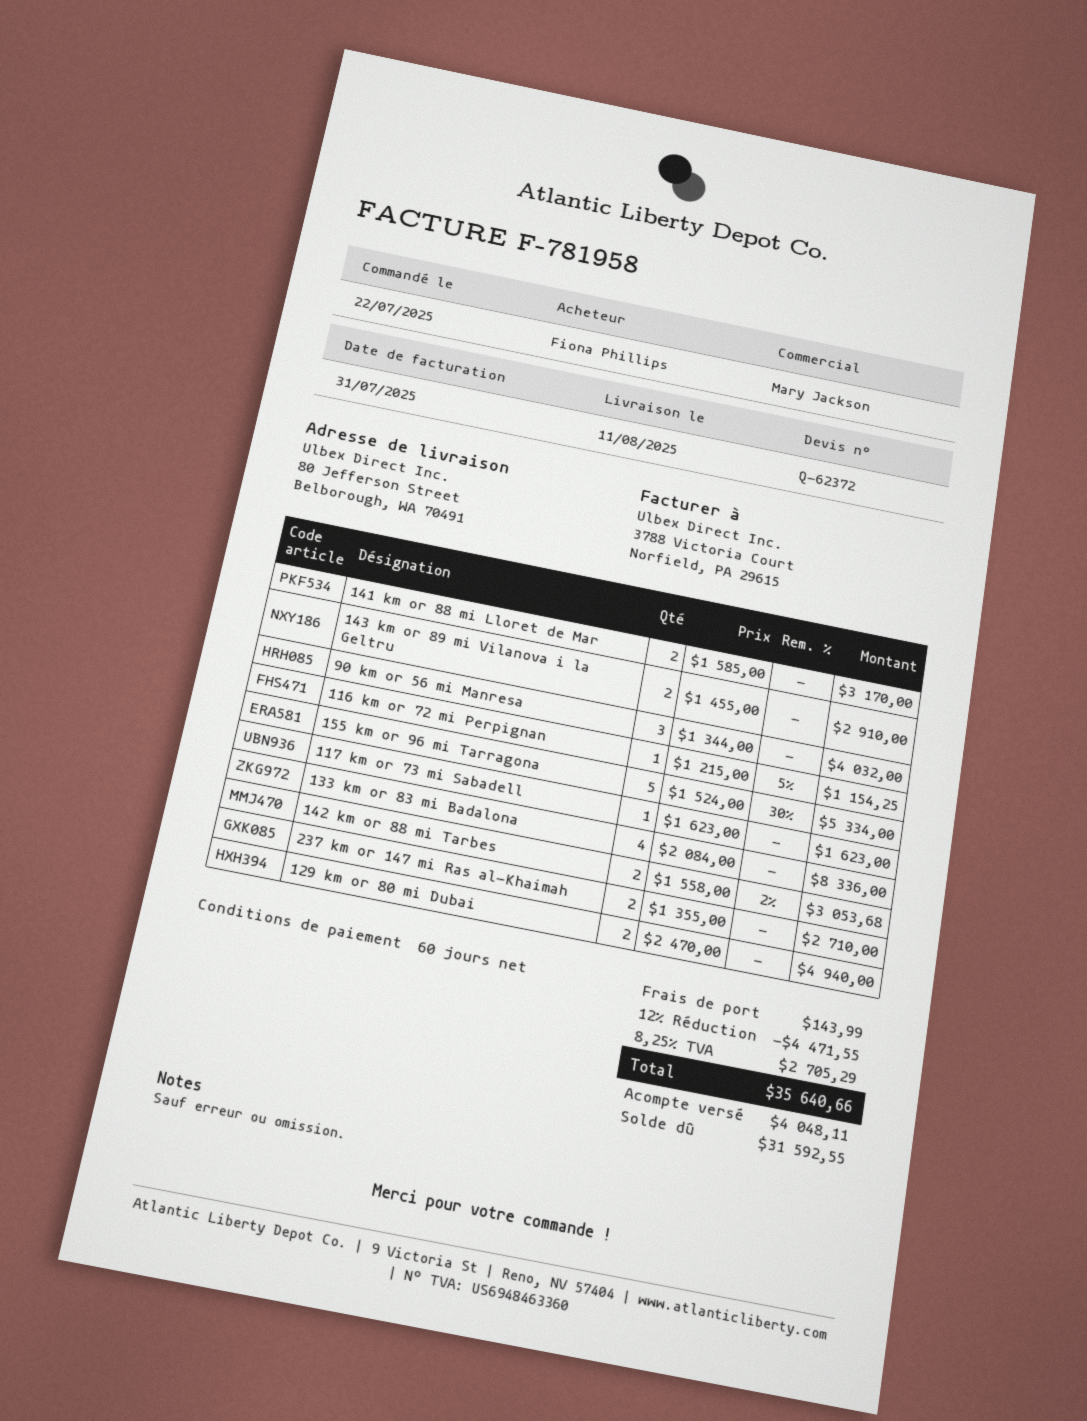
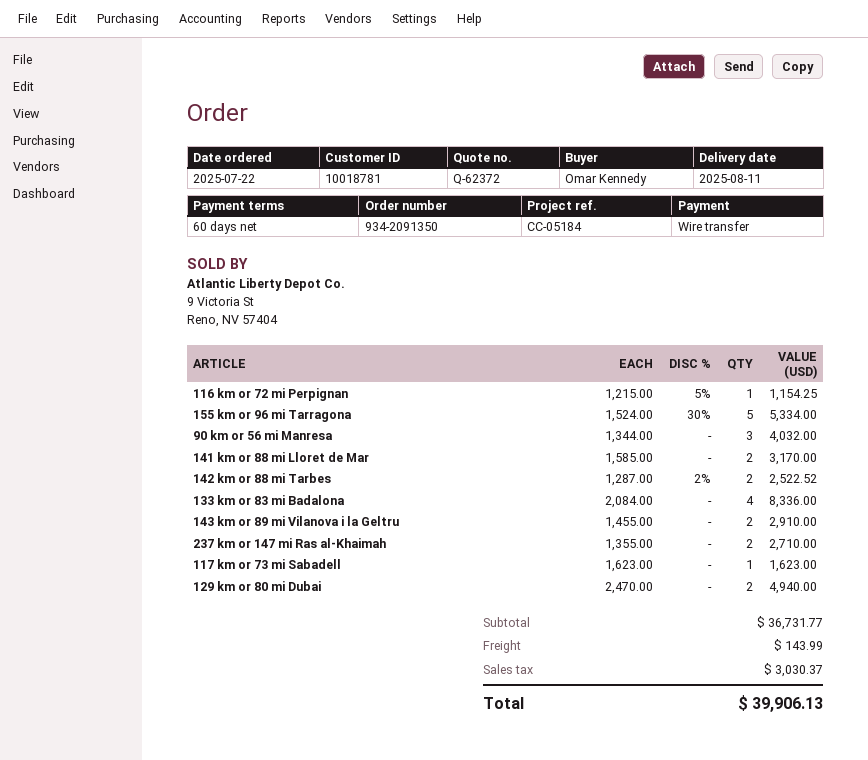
ordered by: Fiona Phillips -> Omar Kennedy
142 km or 88 mi Tarbes: 2 x 1558.00 - 2% = 3053.68 -> 2 x 1287.00 - 2% = 2522.52
discount: 12% = 4471.55 -> none
tax: 2705.29 -> 3030.37
total: 35640.66 -> 39906.13

